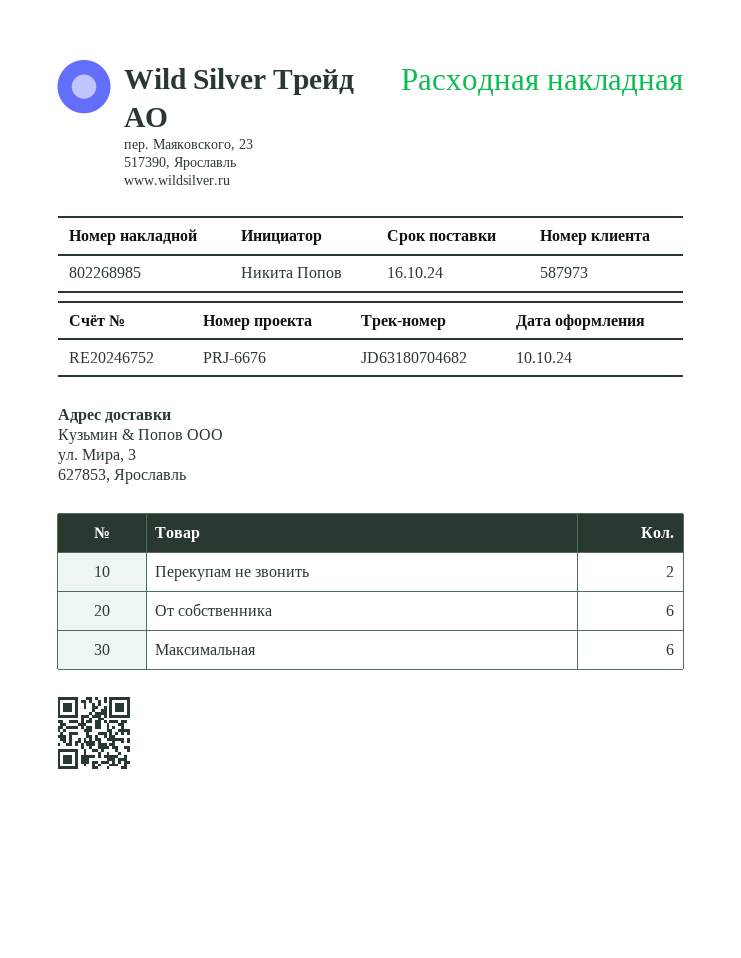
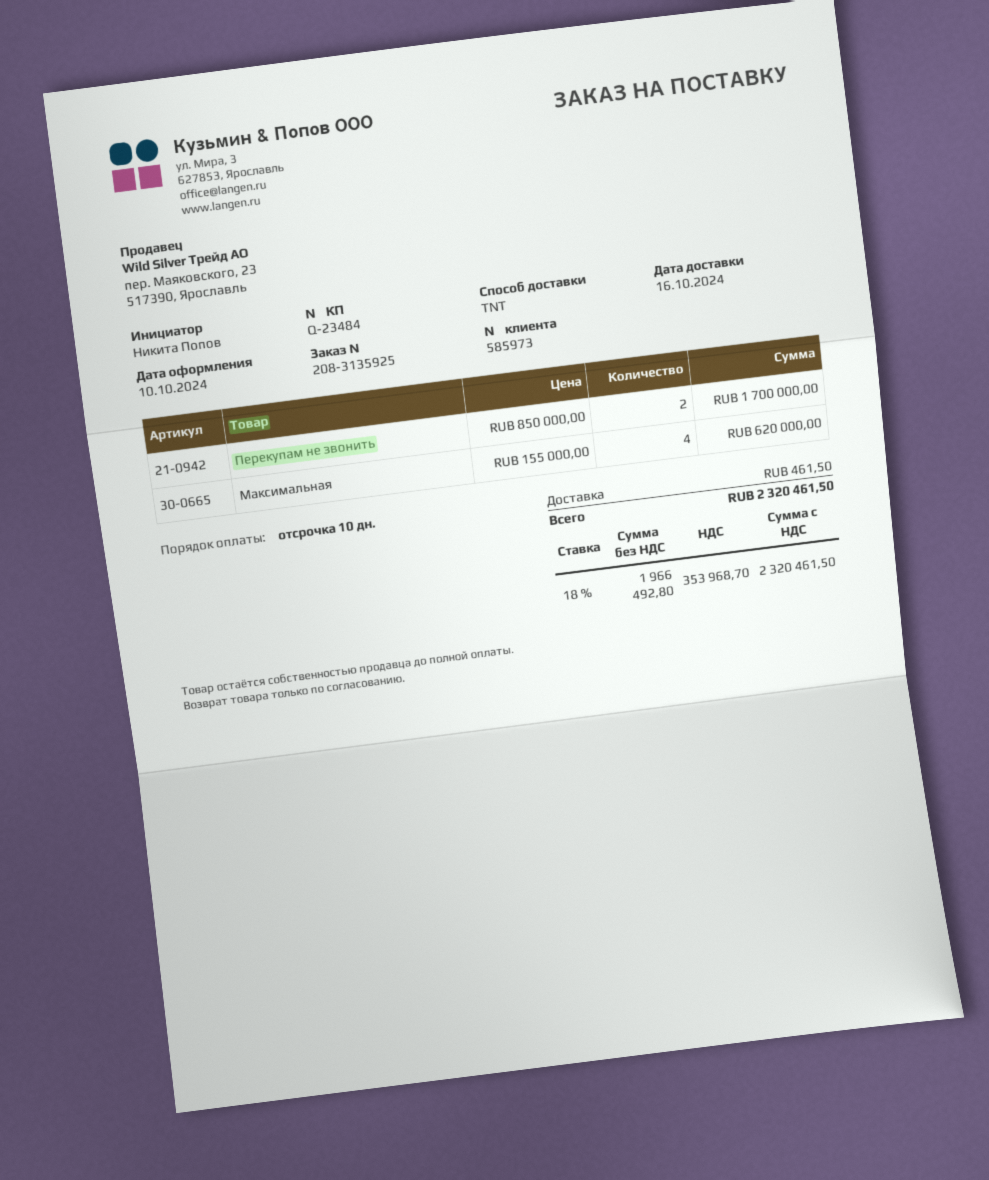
customer number: 587973 -> 585973
От собственника: 6 -> none
Максимальная: 6 -> 4

